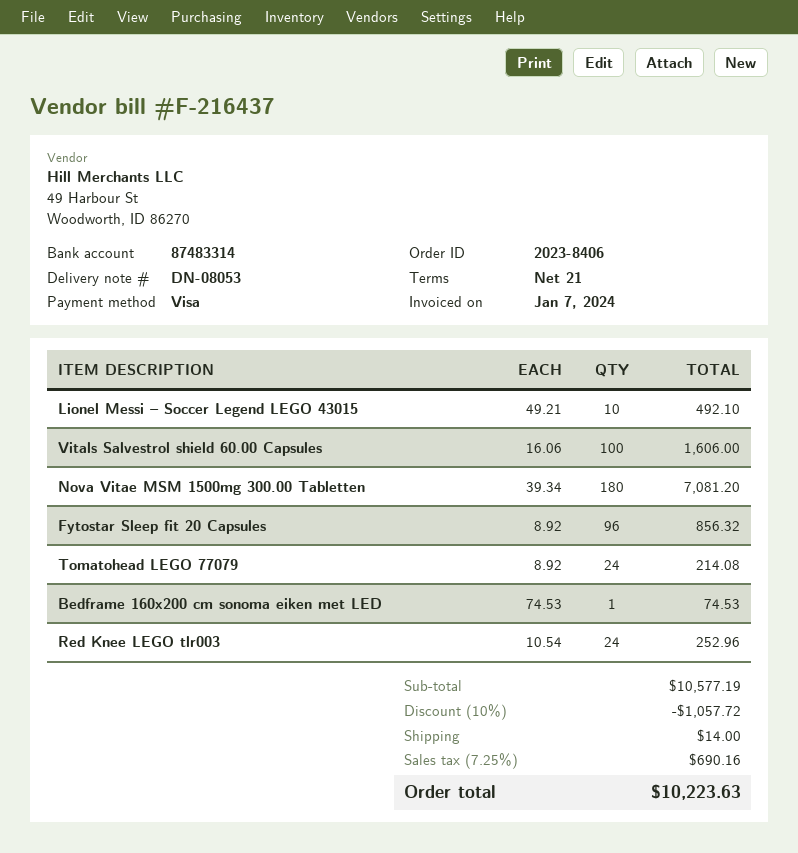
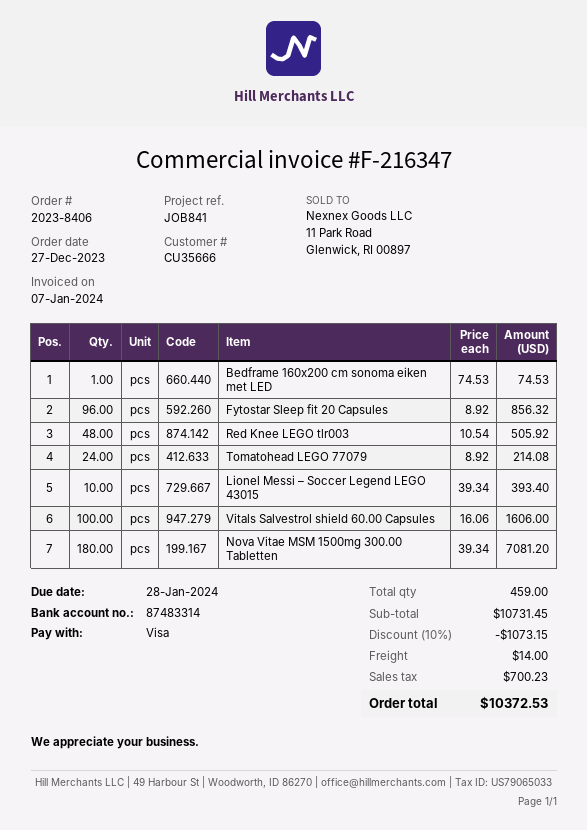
invoice number: F-216437 -> F-216347
Lionel Messi – Soccer Legend LEGO 43015: 10 x 49.21 = 492.10 -> 10 x 39.34 = 393.40
Red Knee LEGO tlr003: 24 x 10.54 = 252.96 -> 48 x 10.54 = 505.92
subtotal: 10577.19 -> 10731.45
discount: 10% = 1057.72 -> 10% = 1073.15
tax: 690.16 -> 700.23
total: 10223.63 -> 10372.53

